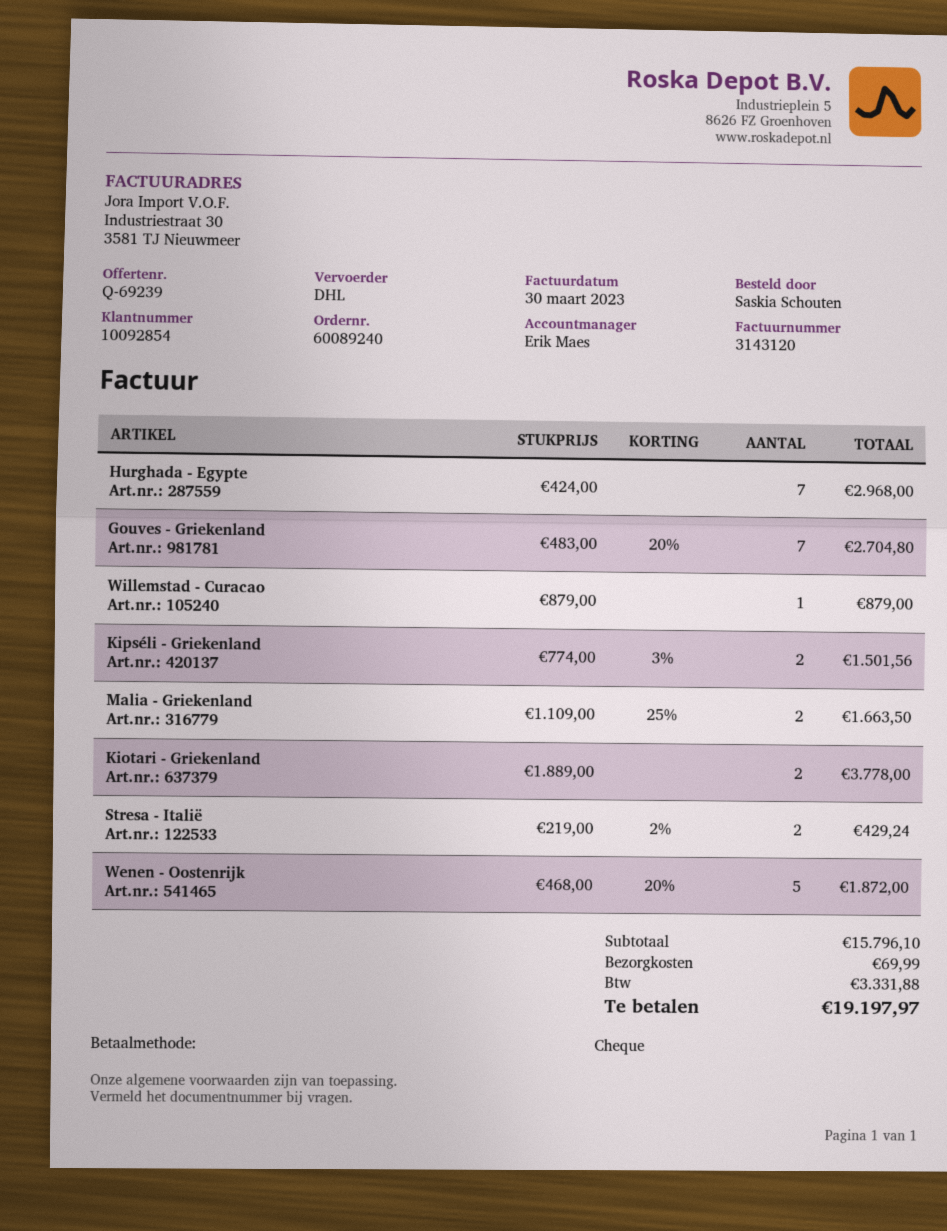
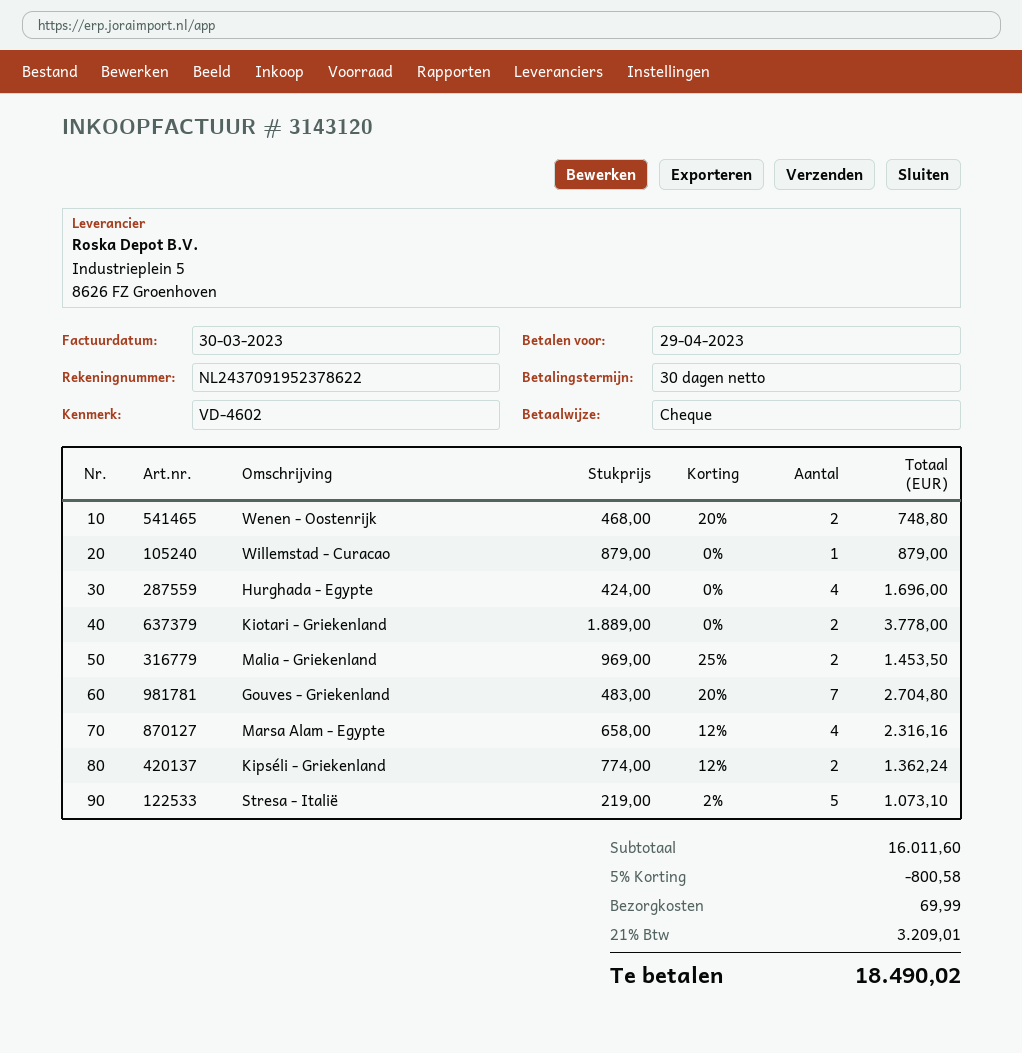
Hurghada - Egypte: 7 x 424.00 = 2968.00 -> 4 x 424.00 = 1696.00
Kipséli - Griekenland: 2 x 774.00 - 3% = 1501.56 -> 2 x 774.00 - 12% = 1362.24
Malia - Griekenland: 2 x 1109.00 - 25% = 1663.50 -> 2 x 969.00 - 25% = 1453.50
Stresa - Italië: 2 x 219.00 - 2% = 429.24 -> 5 x 219.00 - 2% = 1073.10
Wenen - Oostenrijk: 5 x 468.00 - 20% = 1872.00 -> 2 x 468.00 - 20% = 748.80
Marsa Alam - Egypte: none -> 4 x 658.00 - 12% = 2316.16
subtotal: 15796.10 -> 16011.60
discount: none -> 5% = 800.58
tax: 3331.88 -> 3209.01
total: 19197.97 -> 18490.02

